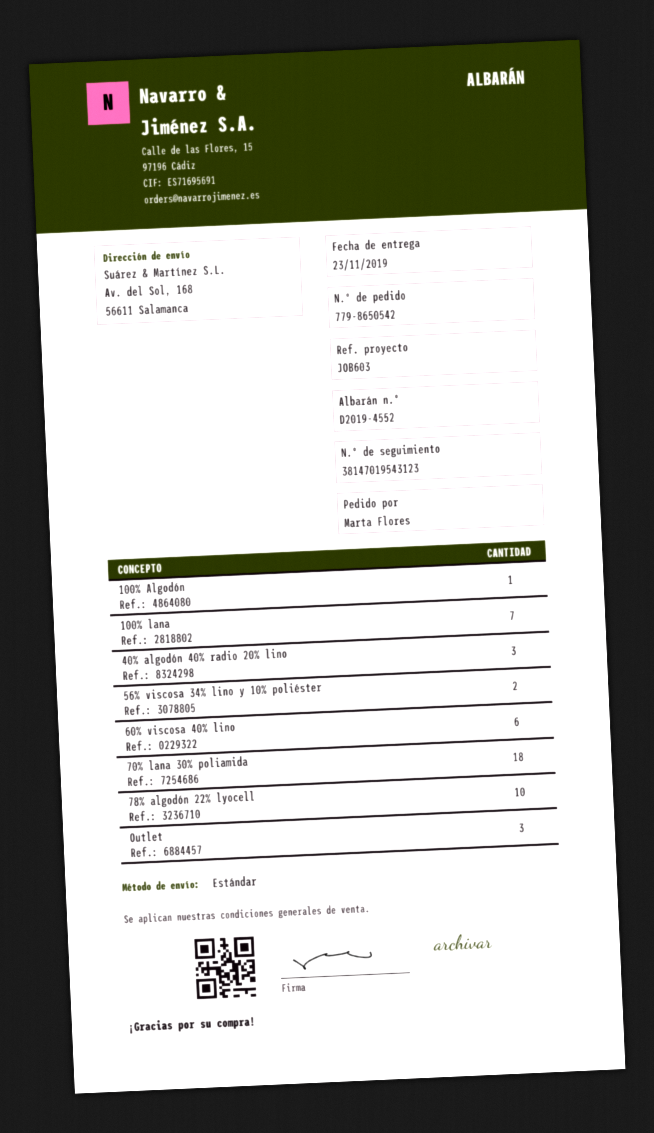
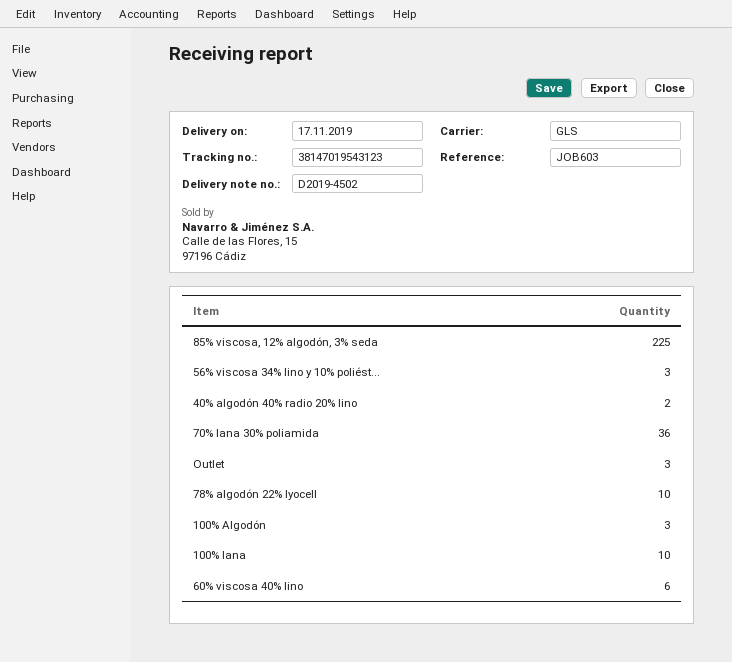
delivery note number: D2019-4552 -> D2019-4502
delivery date: 2019-11-23 -> 2019-11-17
shipping method: standard -> GLS
100% Algodón: 1 -> 3
100% lana: 7 -> 10
40% algodón 40% radio 20% lino: 3 -> 2
56% viscosa 34% lino y 10% poliéster: 2 -> 3
70% lana 30% poliamida: 18 -> 36
85% viscosa, 12% algodón, 3% seda: none -> 225

